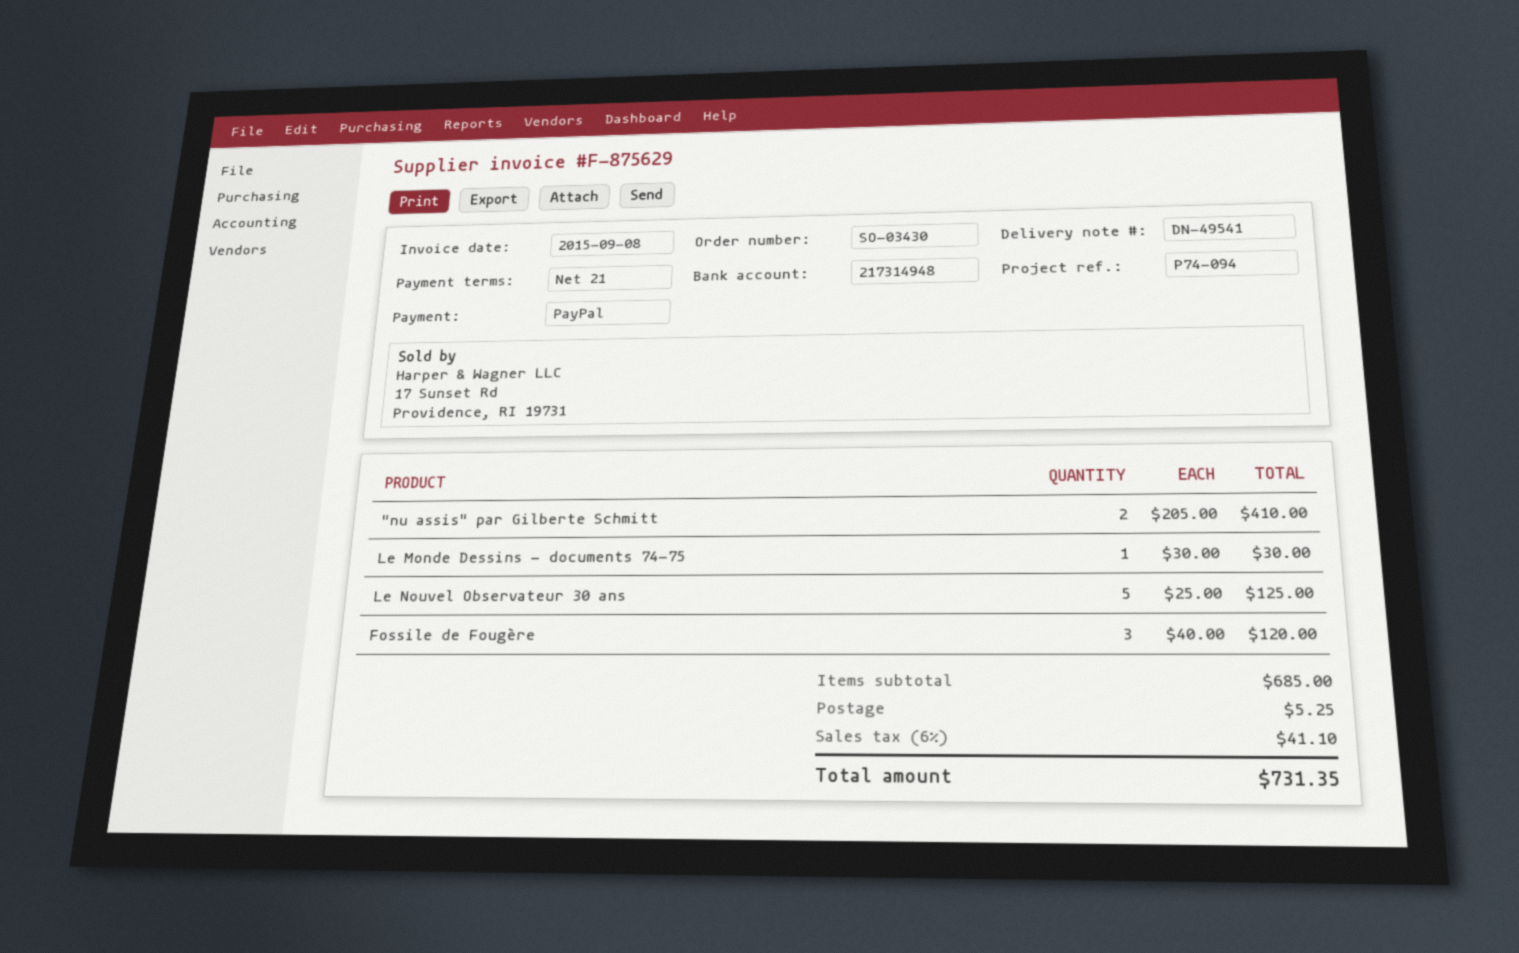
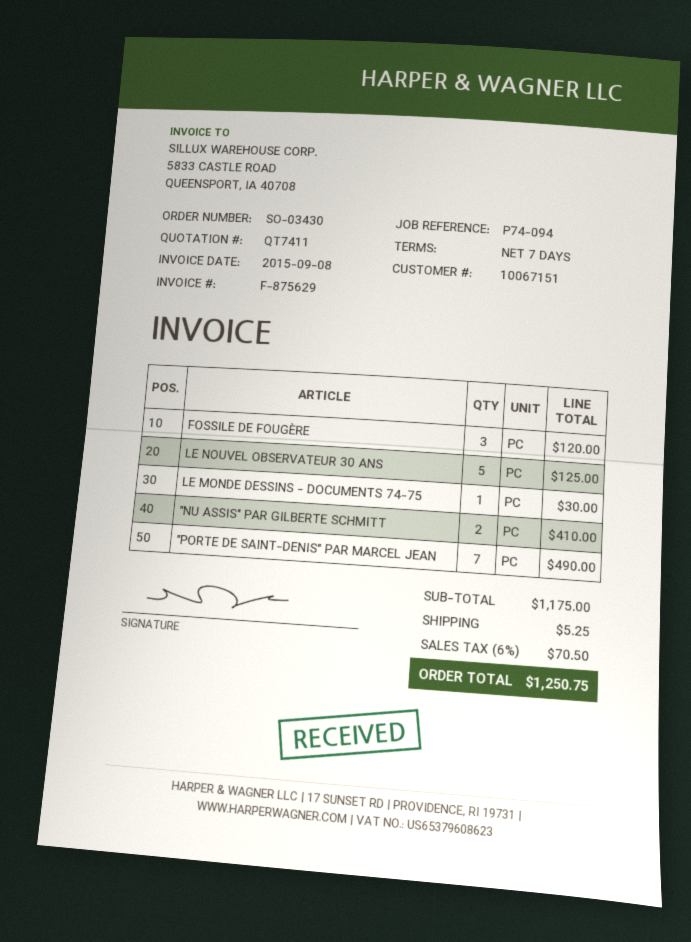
payment terms: 21 days -> 7 days
"PORTE DE SAINT-DENIS" PAR MARCEL JEAN: none -> 7 for 490.00
subtotal: 685.00 -> 1175.00
tax: 6% = 41.10 -> 6% = 70.50
total: 731.35 -> 1250.75

